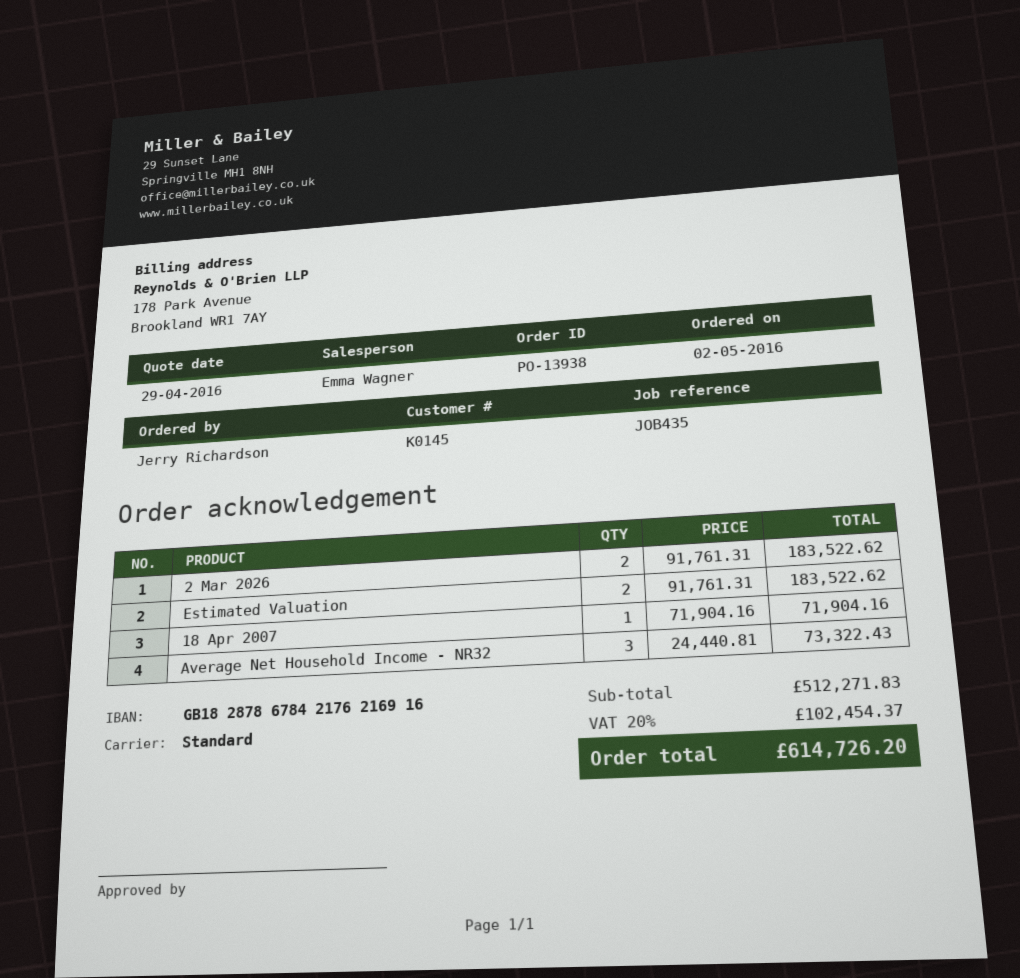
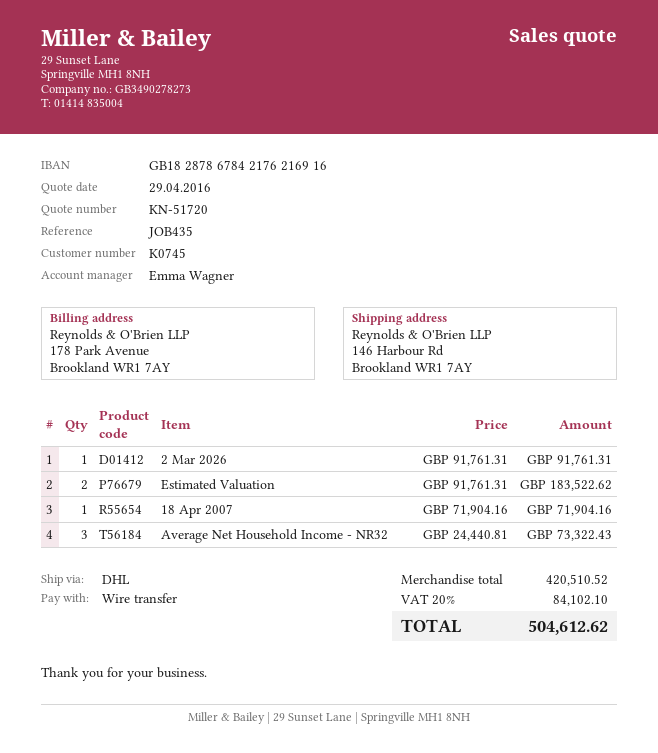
customer number: K0145 -> K0745
shipping method: standard -> DHL
2 Mar 2026: 2 x 91761.31 = 183522.62 -> 1 x 91761.31 = 91761.31
subtotal: 512271.83 -> 420510.52
tax: 20% = 102454.37 -> 20% = 84102.10
total: 614726.20 -> 504612.62

